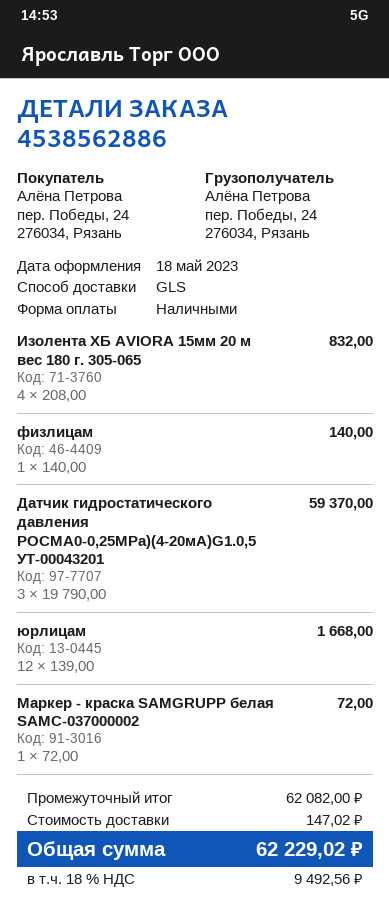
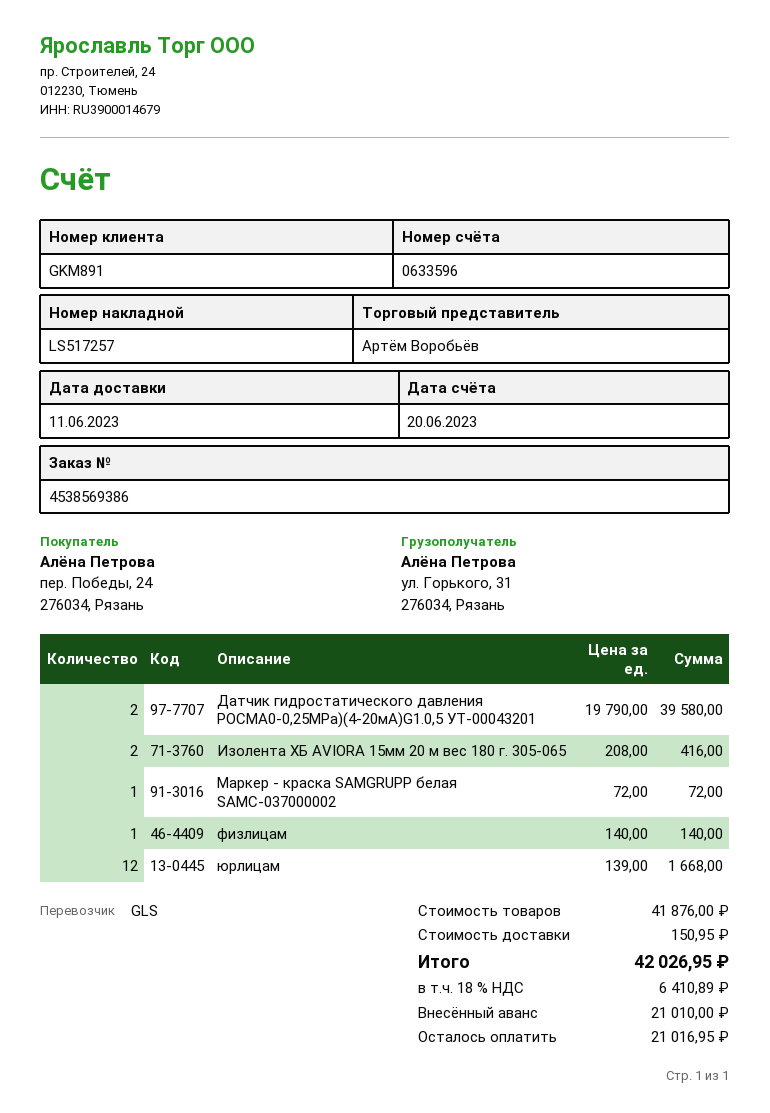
order number: 4538562886 -> 4538569386
ship to: пер. Победы, 24, 276034, Рязань -> ул. Горького, 31, 276034, Рязань
Изолента ХБ AVIORA 15мм 20 м вес 180 г. 305-065: 4 x 208.00 = 832.00 -> 2 x 208.00 = 416.00
Датчик гидростатического давления РОСМА0-0,25MPa)(4-20мА)G1.0,5 УТ-00043201: 3 x 19790.00 = 59370.00 -> 2 x 19790.00 = 39580.00
subtotal: 62082.00 -> 41876.00
shipping: 147.02 -> 150.95
tax: 18% = 9492.56 -> 18% = 6410.89
total: 62229.02 -> 42026.95

